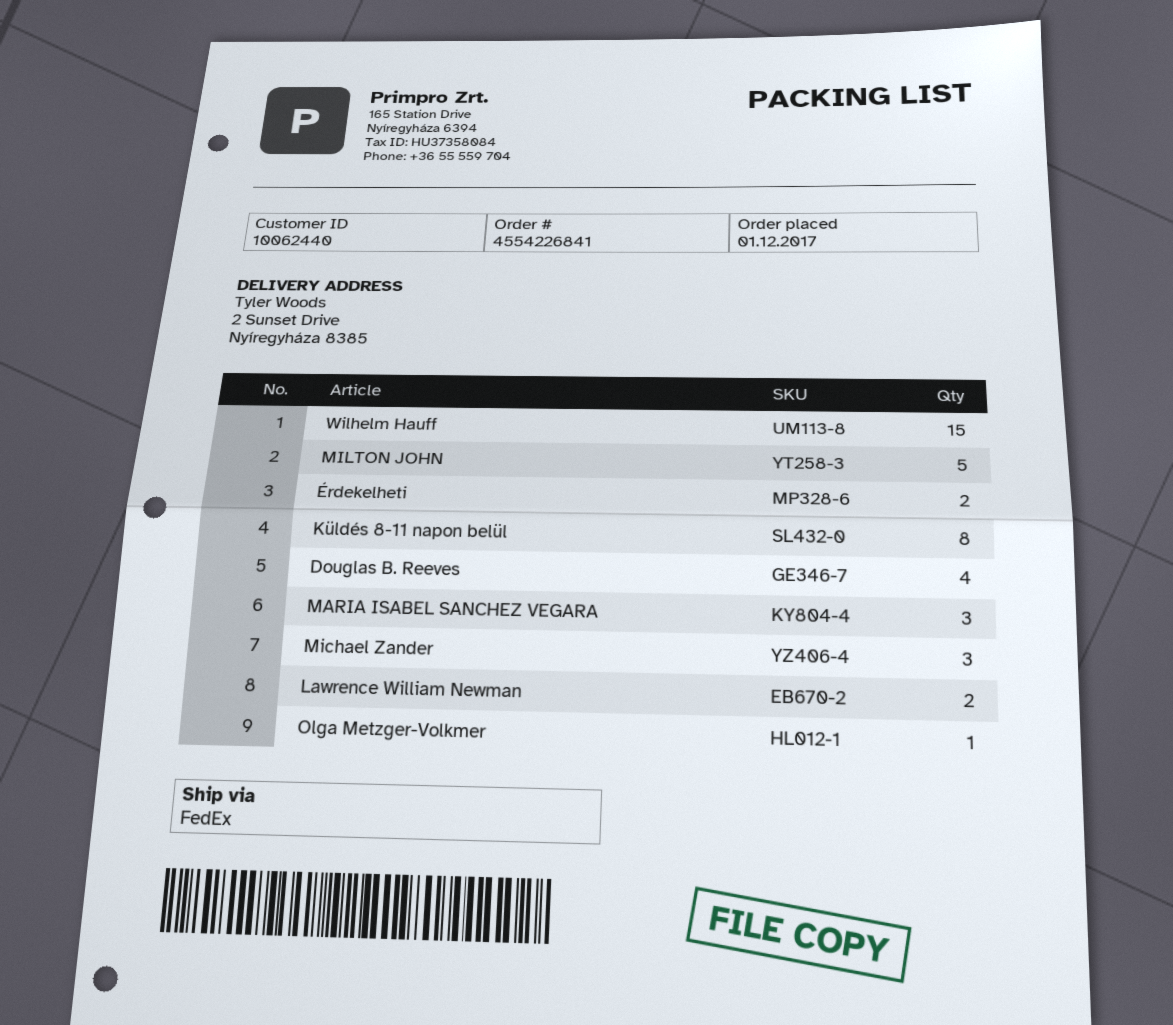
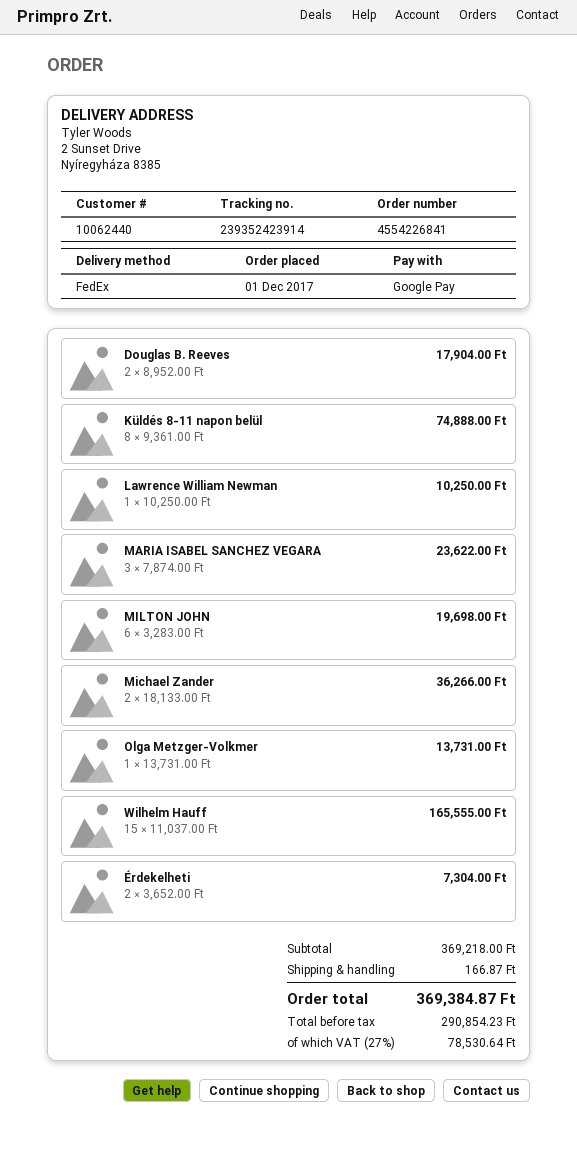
MILTON JOHN: 5 -> 6
Douglas B. Reeves: 4 -> 2
Michael Zander: 3 -> 2
Lawrence William Newman: 2 -> 1

